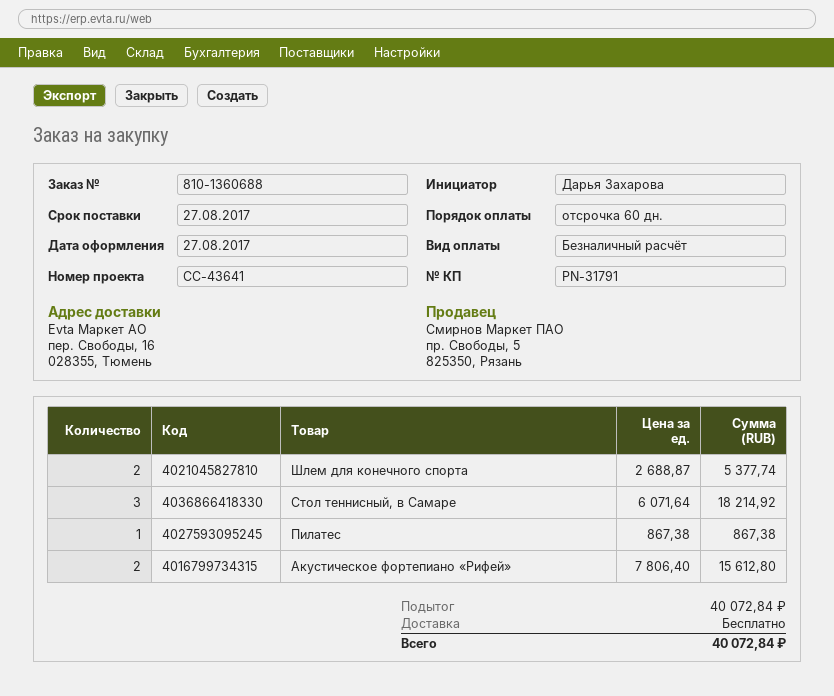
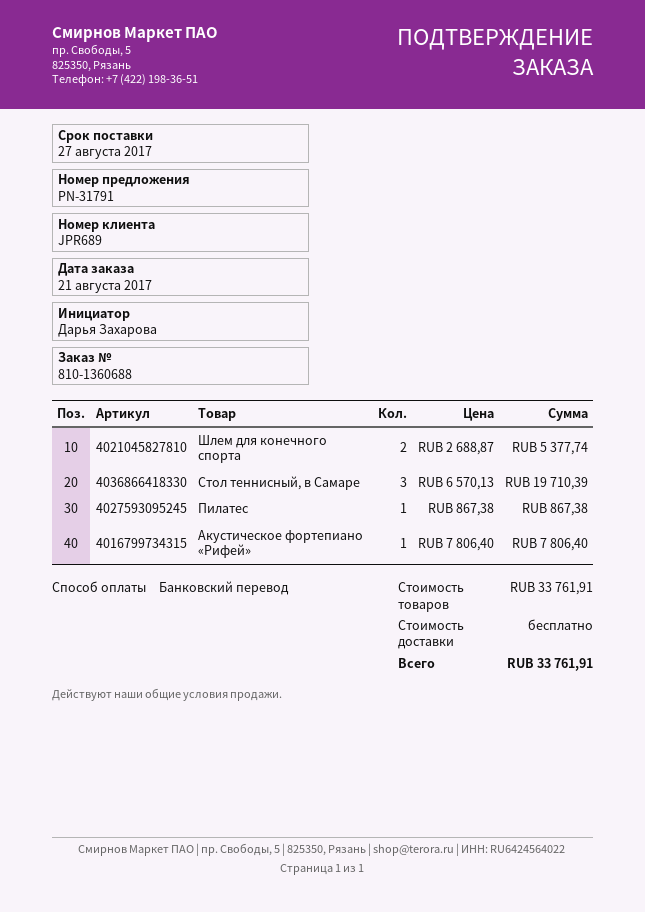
order date: 2017-08-27 -> 2017-08-21
Стол теннисный, в Самаре: 3 x 6071.64 = 18214.92 -> 3 x 6570.13 = 19710.39
Акустическое фортепиано «Рифей»: 2 x 7806.40 = 15612.80 -> 1 x 7806.40 = 7806.40
subtotal: 40072.84 -> 33761.91
total: 40072.84 -> 33761.91

